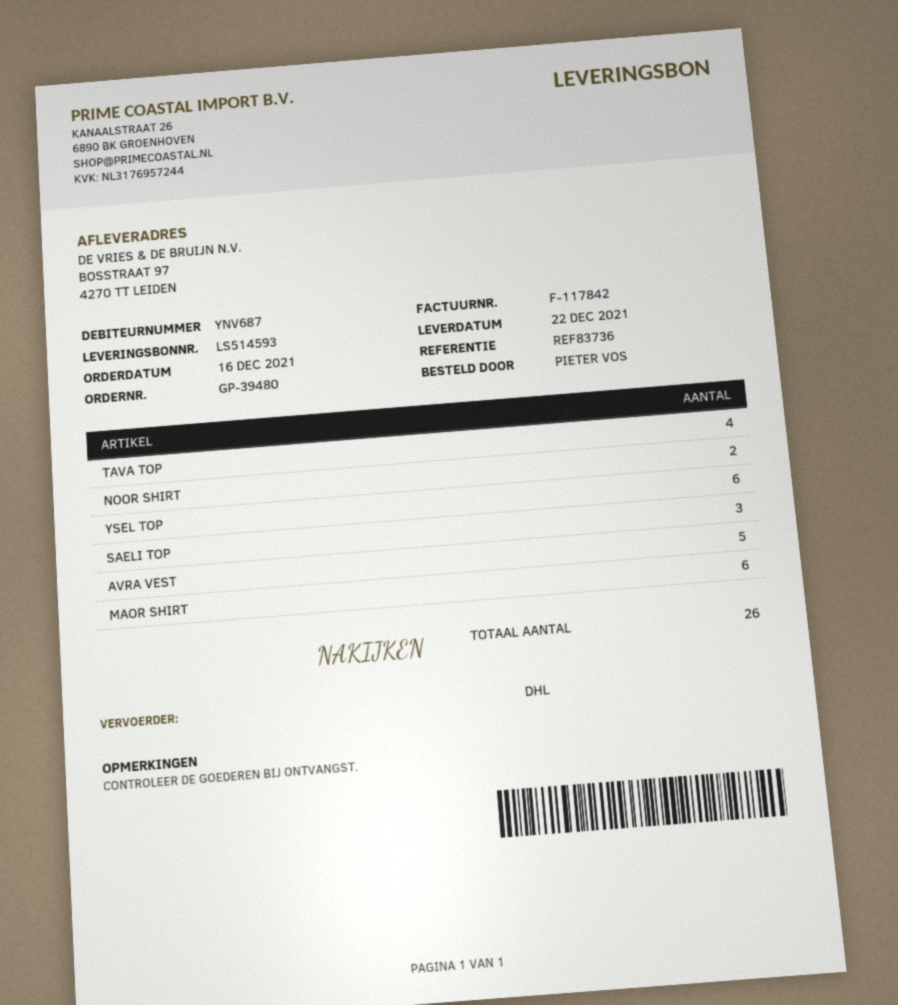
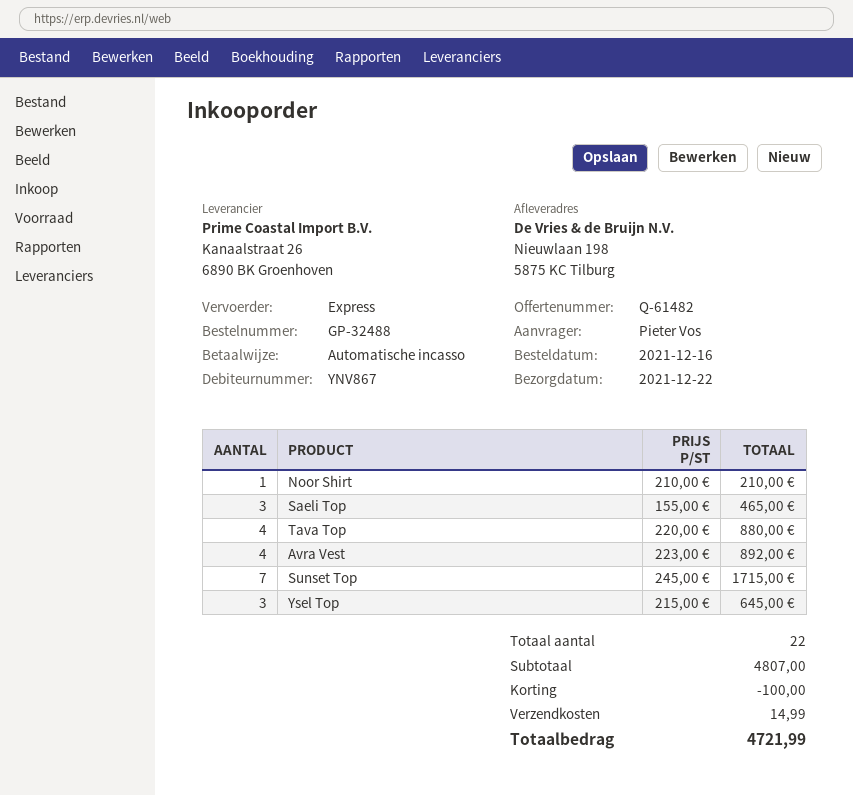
order number: GP-39480 -> GP-32488
customer number: YNV687 -> YNV867
shipping method: DHL -> express
ship to: BOSSTRAAT 97, 4270 TT LEIDEN -> Nieuwlaan 198, 5875 KC Tilburg
NOOR SHIRT: 2 -> 1
YSEL TOP: 6 -> 3
AVRA VEST: 5 -> 4
MAOR SHIRT: 6 -> none
Sunset Top: none -> 7
total quantity: 26 -> 22

